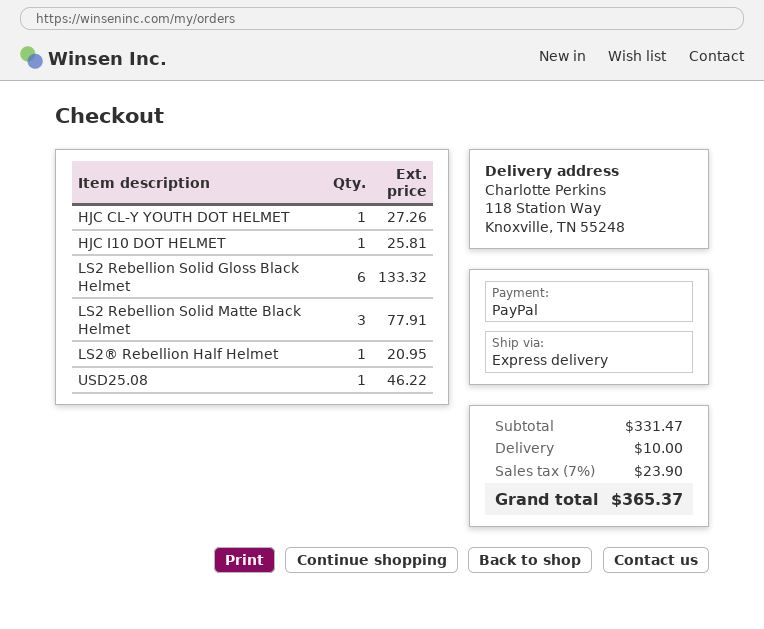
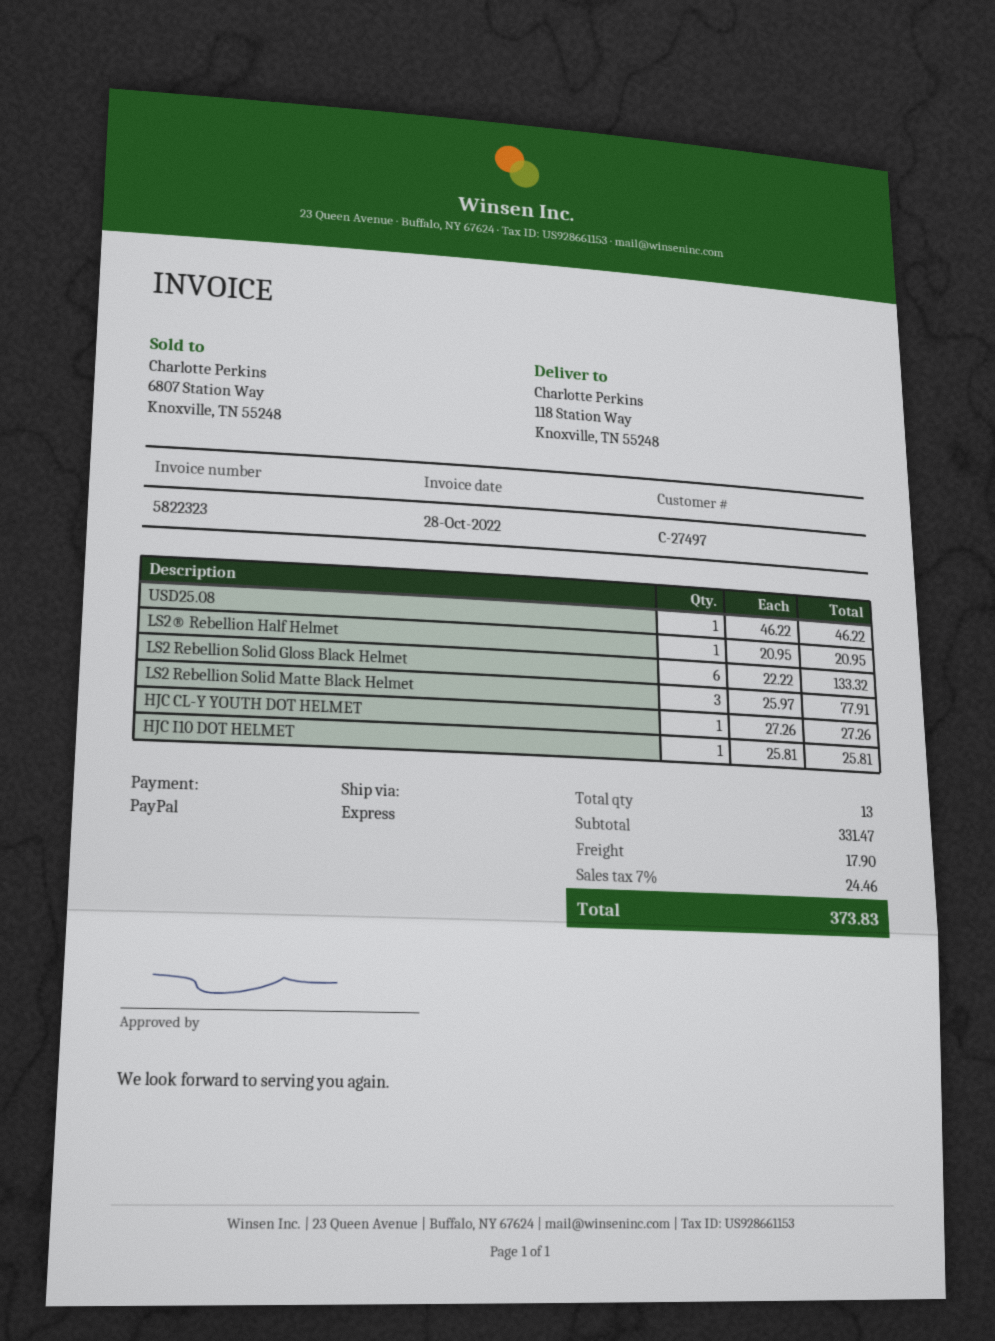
shipping: 10.00 -> 17.90
tax: 7% = 23.90 -> 7% = 24.46
total: 365.37 -> 373.83

